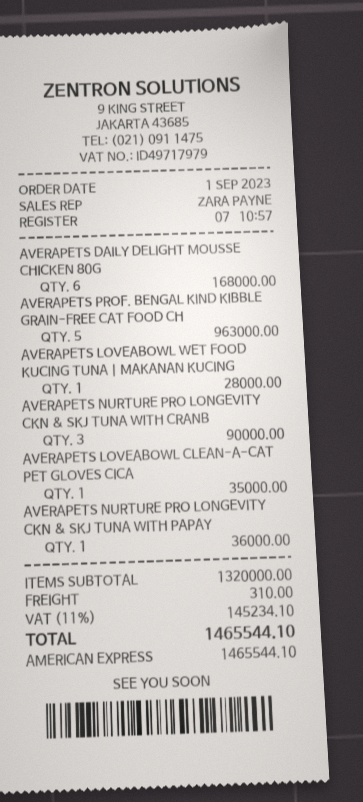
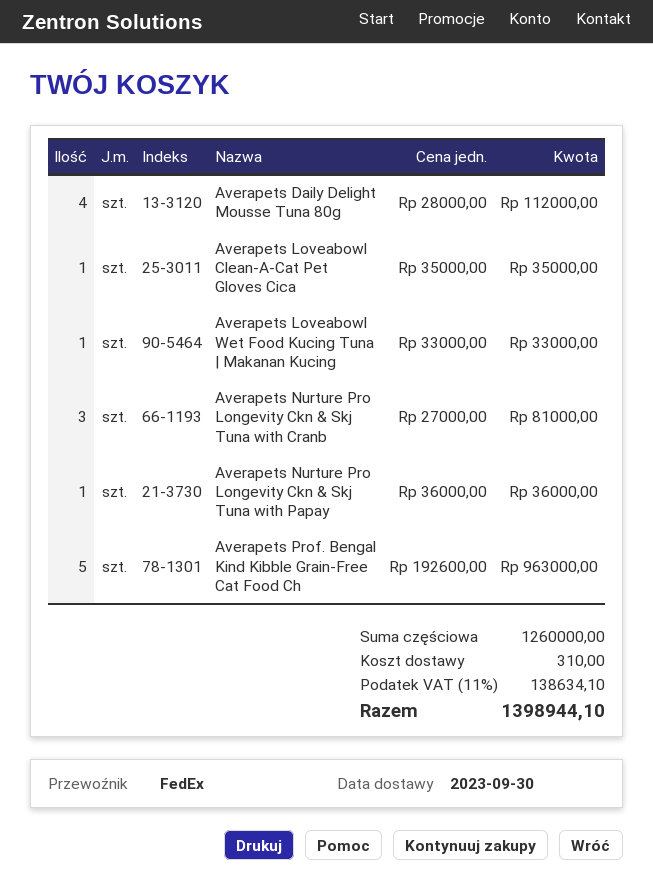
AVERAPETS DAILY DELIGHT MOUSSE CHICKEN 80G: 6 for 168000.00 -> none
AVERAPETS LOVEABOWL WET FOOD KUCING TUNA | MAKANAN KUCING: 1 for 28000.00 -> 1 for 33000.00
AVERAPETS NURTURE PRO LONGEVITY CKN & SKJ TUNA WITH CRANB: 3 for 90000.00 -> 3 for 81000.00
Averapets Daily Delight Mousse Tuna 80g: none -> 4 for 112000.00
subtotal: 1320000.00 -> 1260000.00
tax: 11% = 145234.10 -> 11% = 138634.10
total: 1465544.10 -> 1398944.10

